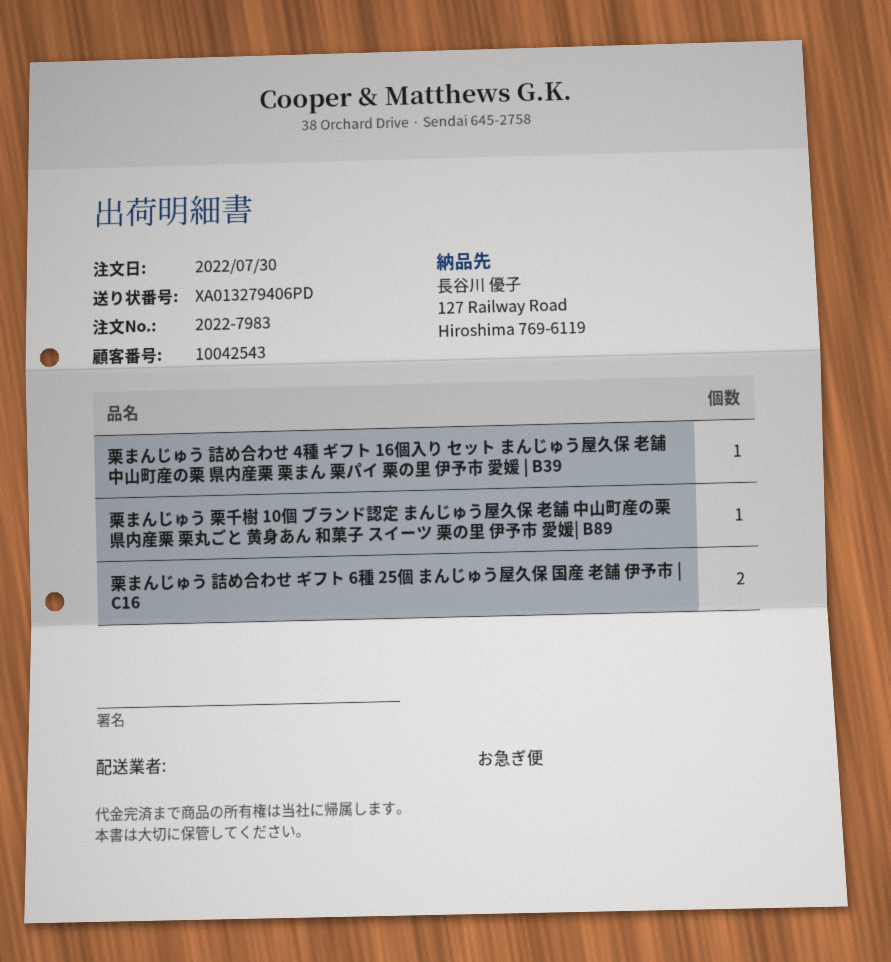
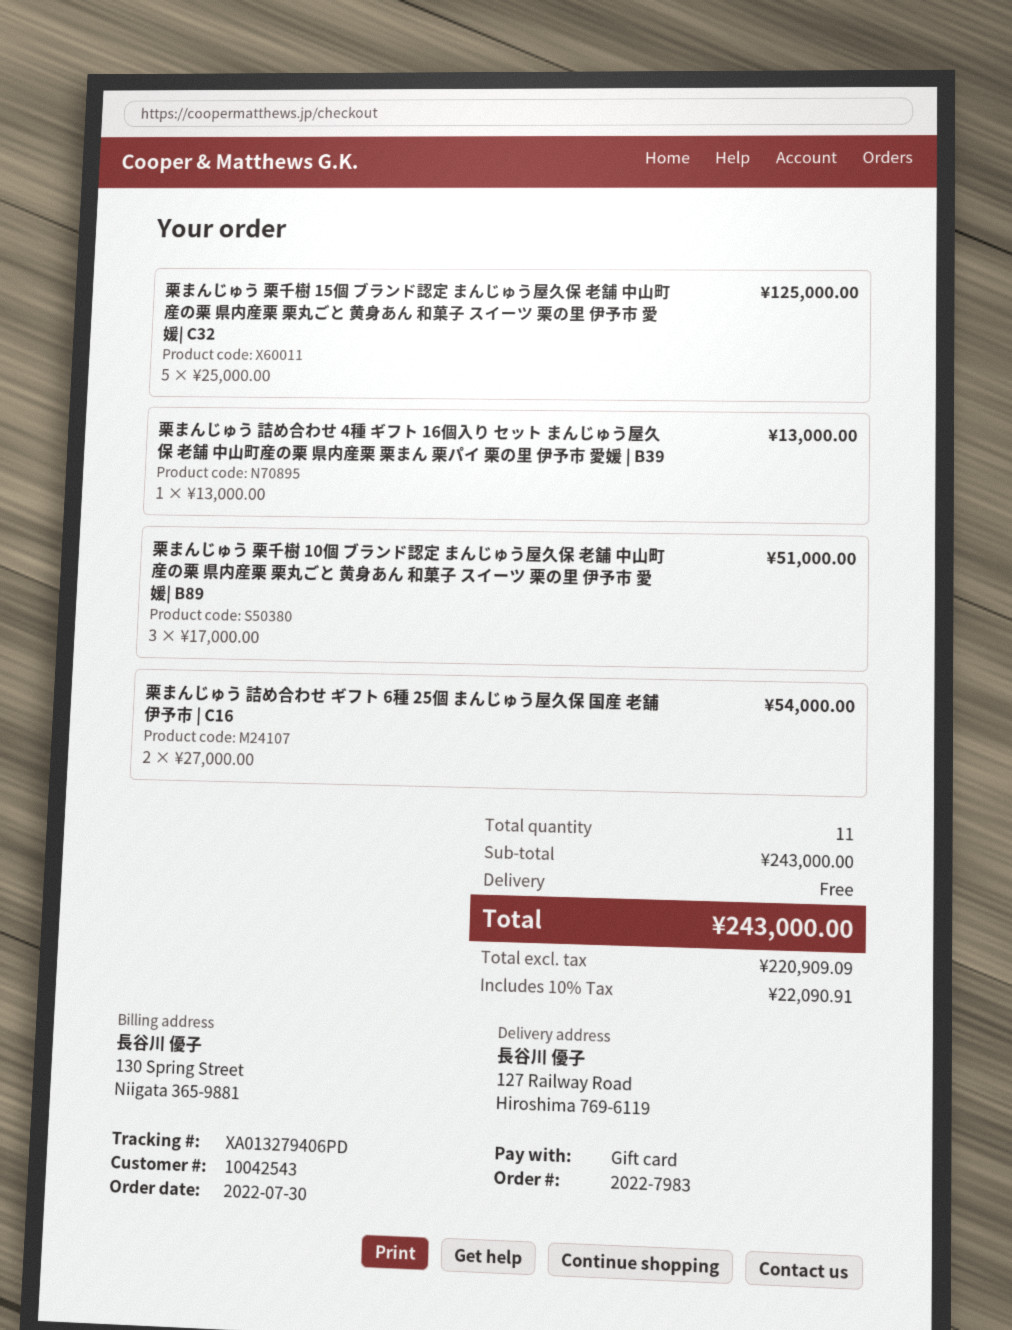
栗まんじゅう 栗千樹 10個 ブランド認定 まんじゅう屋久保 老舗 中山町産の栗 県内産栗 栗丸ごと 黄身あん 和菓子 スイーツ 栗の里 伊予市 愛媛| B89: 1 -> 3
栗まんじゅう 栗千樹 15個 ブランド認定 まんじゅう屋久保 老舗 中山町産の栗 県内産栗 栗丸ごと 黄身あん 和菓子 スイーツ 栗の里 伊予市 愛媛| C32: none -> 5

